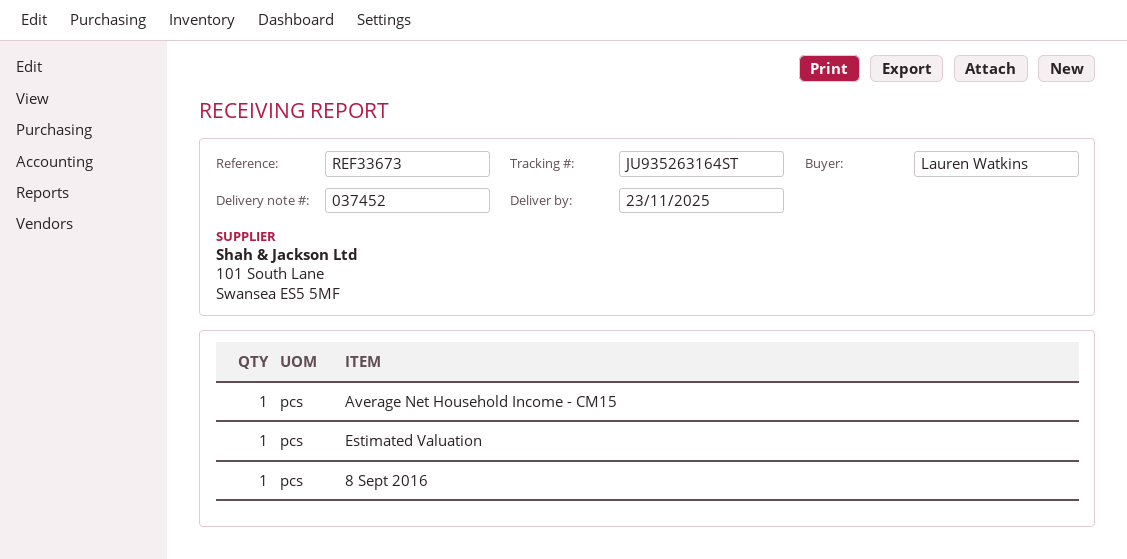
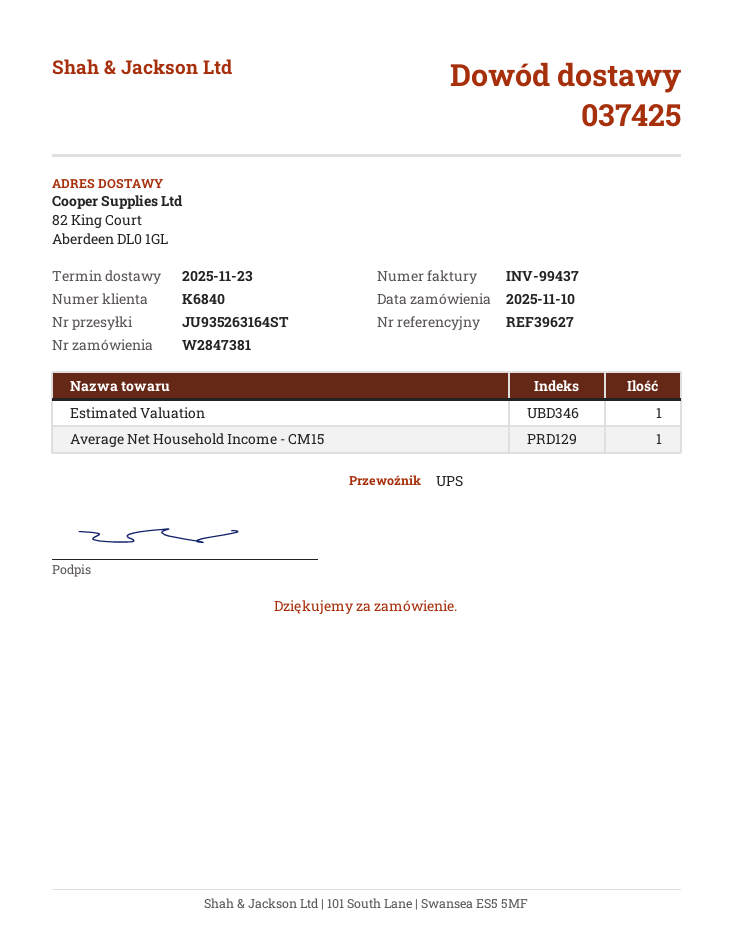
delivery note number: 037452 -> 037425
reference: REF33673 -> REF39627
8 Sept 2016: 1 -> none

